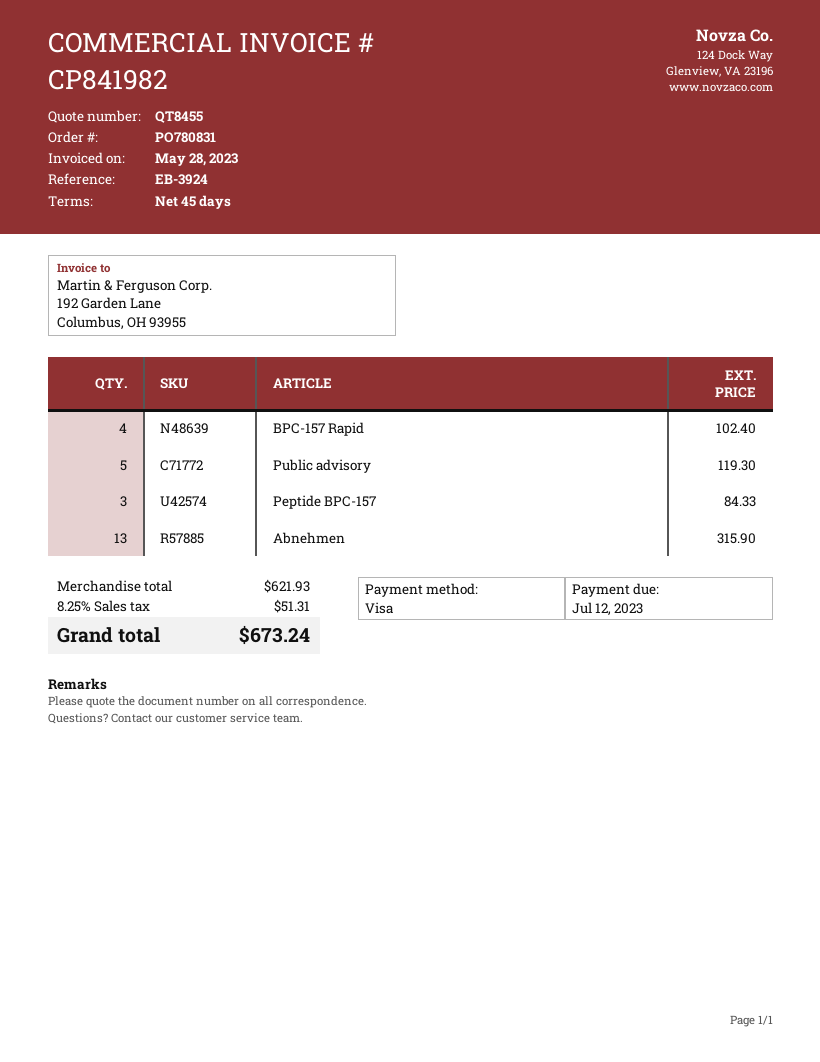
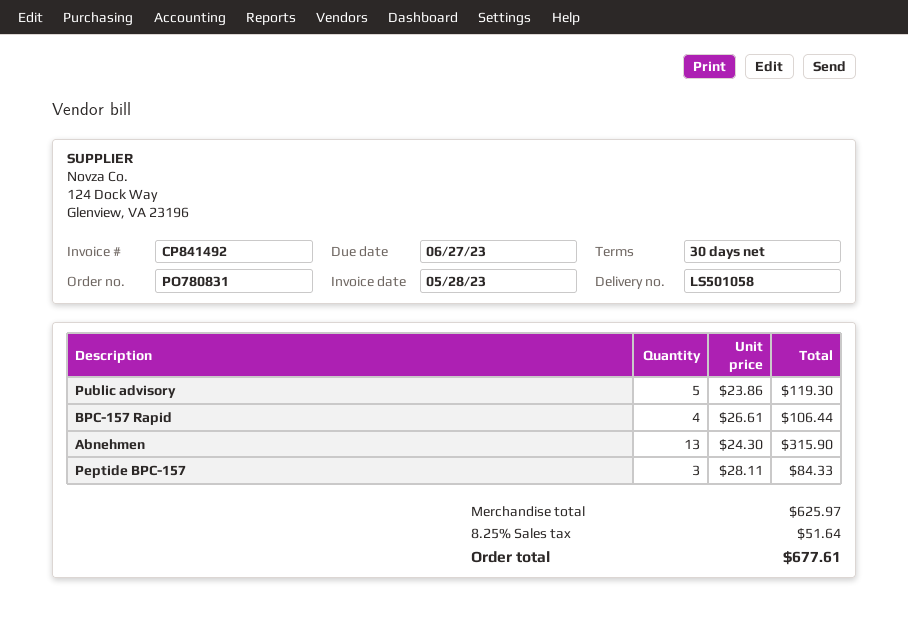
invoice number: CP841982 -> CP841492
payment terms: 45 days -> 30 days
due date: 2023-07-12 -> 2023-06-27
BPC-157 Rapid: 4 for 102.40 -> 4 for 106.44
subtotal: 621.93 -> 625.97
tax: 8.25% = 51.31 -> 8.25% = 51.64
total: 673.24 -> 677.61

